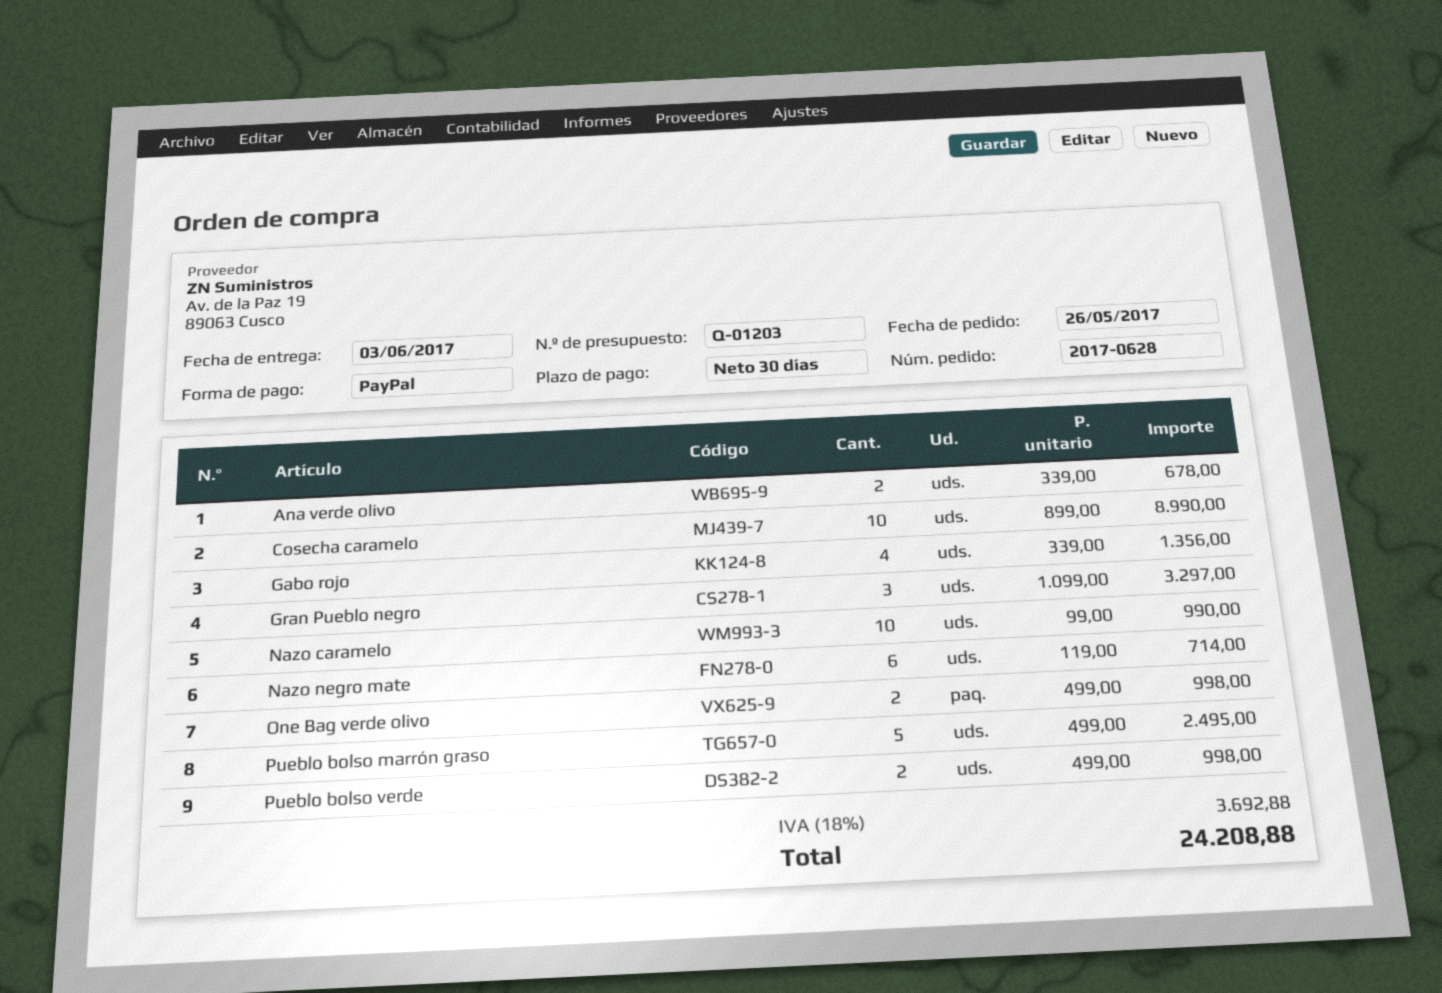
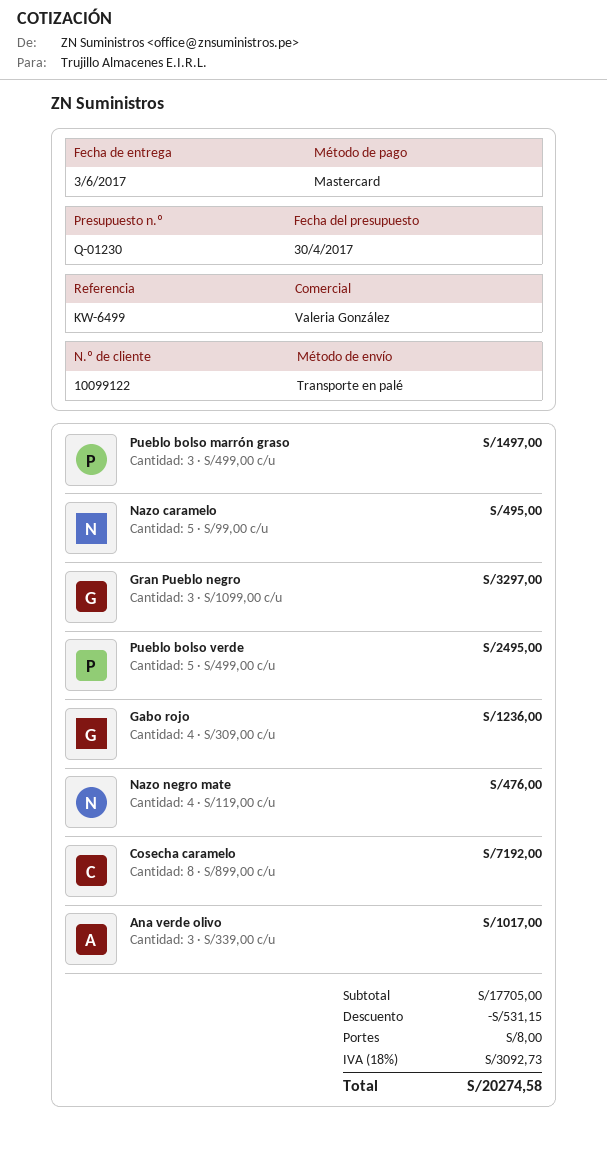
quote number: Q-01203 -> Q-01230
payment method: PayPal -> Mastercard
Ana verde olivo: 2 x 339.00 = 678.00 -> 3 x 339.00 = 1017.00
Cosecha caramelo: 10 x 899.00 = 8990.00 -> 8 x 899.00 = 7192.00
Gabo rojo: 4 x 339.00 = 1356.00 -> 4 x 309.00 = 1236.00
Nazo caramelo: 10 x 99.00 = 990.00 -> 5 x 99.00 = 495.00
Nazo negro mate: 6 x 119.00 = 714.00 -> 4 x 119.00 = 476.00
One Bag verde olivo: 2 x 499.00 = 998.00 -> none
Pueblo bolso marrón graso: 5 x 499.00 = 2495.00 -> 3 x 499.00 = 1497.00
Pueblo bolso verde: 2 x 499.00 = 998.00 -> 5 x 499.00 = 2495.00
discount: none -> 531.15
shipping: none -> 8.00
tax: 18% = 3692.88 -> 18% = 3092.73
total: 24208.88 -> 20274.58

